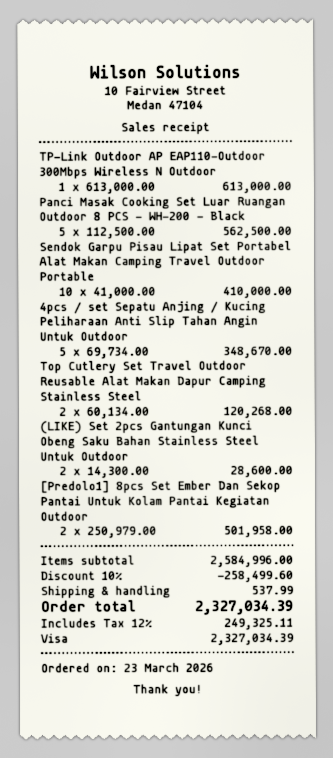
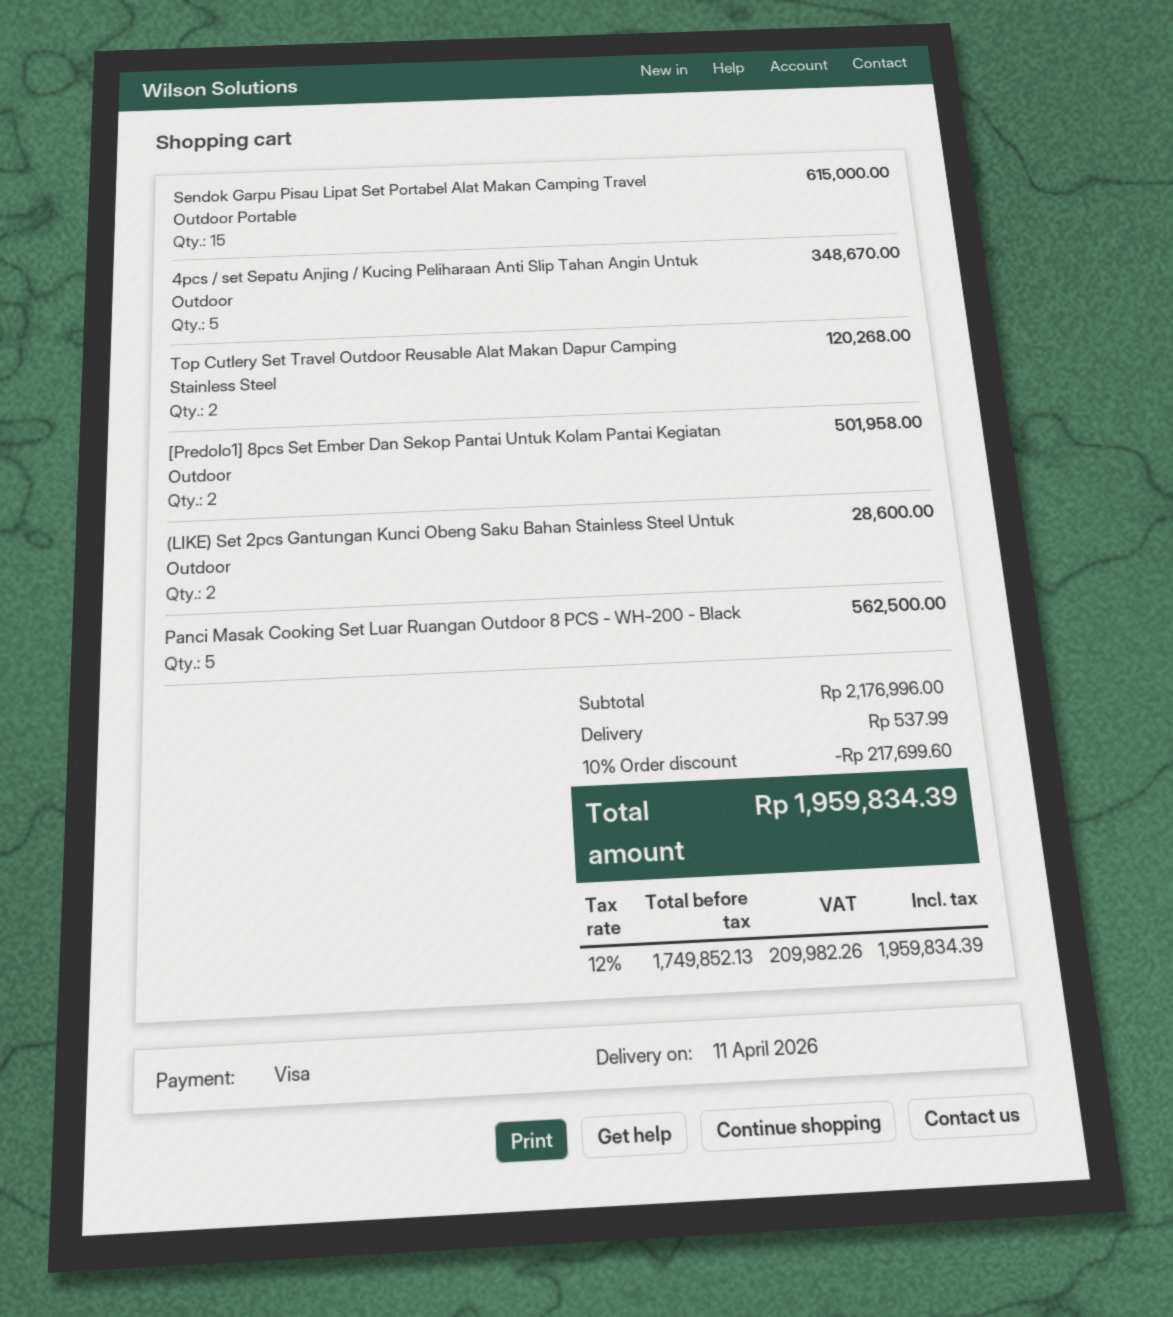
TP-Link Outdoor AP EAP110-Outdoor 300Mbps Wireless N Outdoor: 1 for 613000.00 -> none
Sendok Garpu Pisau Lipat Set Portabel Alat Makan Camping Travel Outdoor Portable: 10 for 410000.00 -> 15 for 615000.00
subtotal: 2584996.00 -> 2176996.00
discount: 10% = 258499.60 -> 10% = 217699.60
tax: 12% = 249325.11 -> 12% = 209982.26
total: 2327034.39 -> 1959834.39

